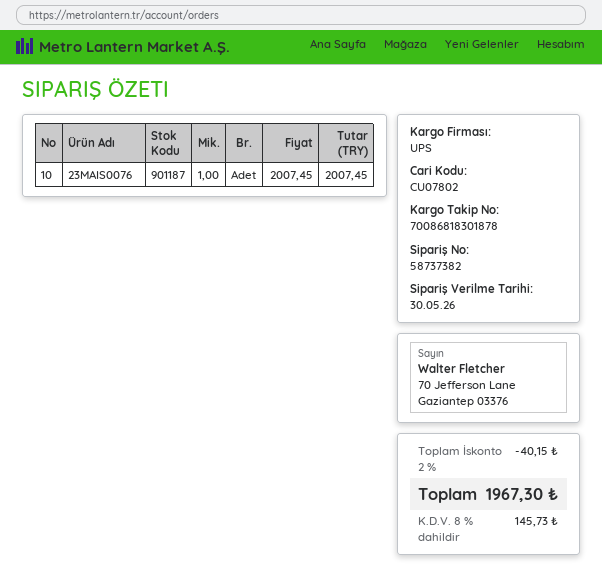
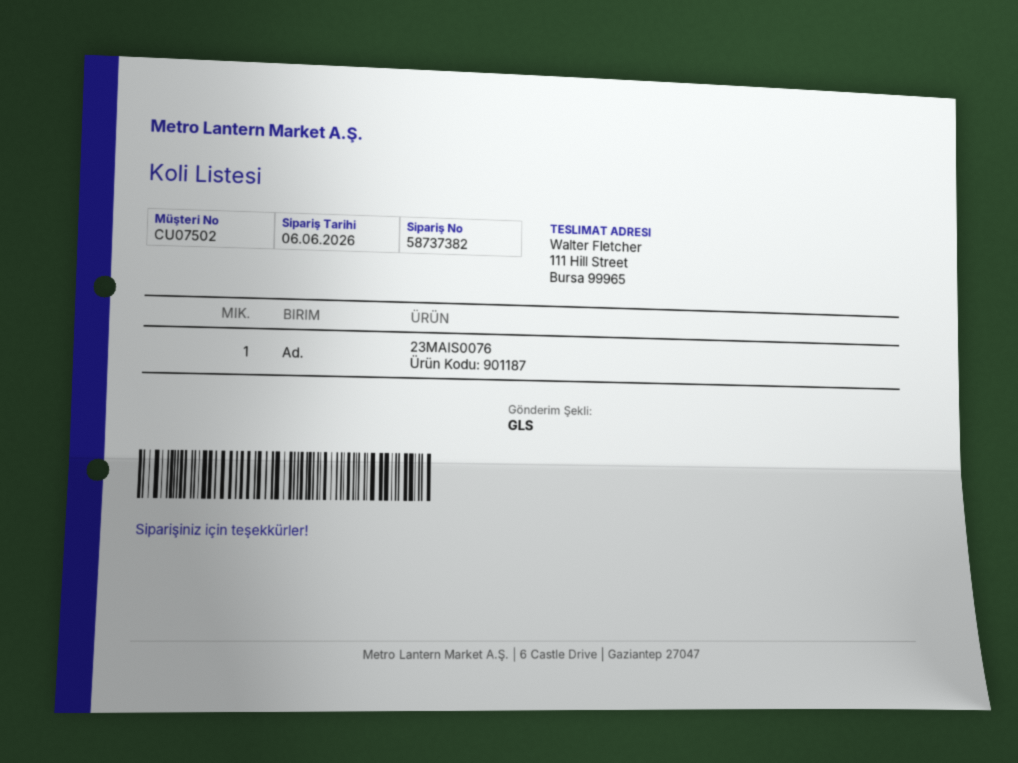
order date: 2026-05-30 -> 2026-06-06
customer number: CU07802 -> CU07502
shipping method: UPS -> GLS

